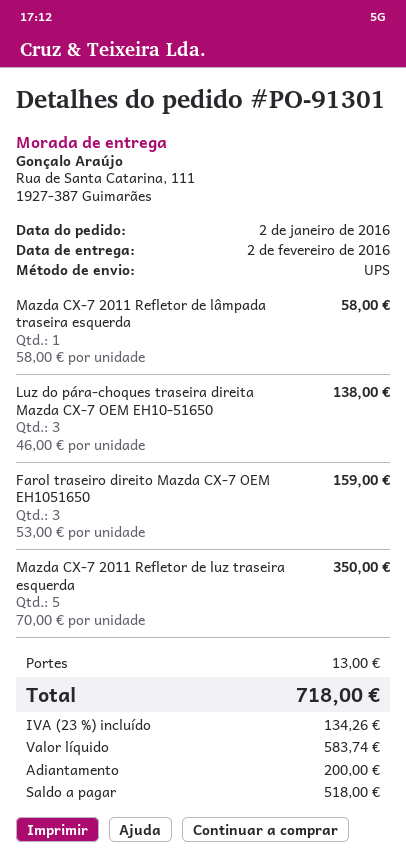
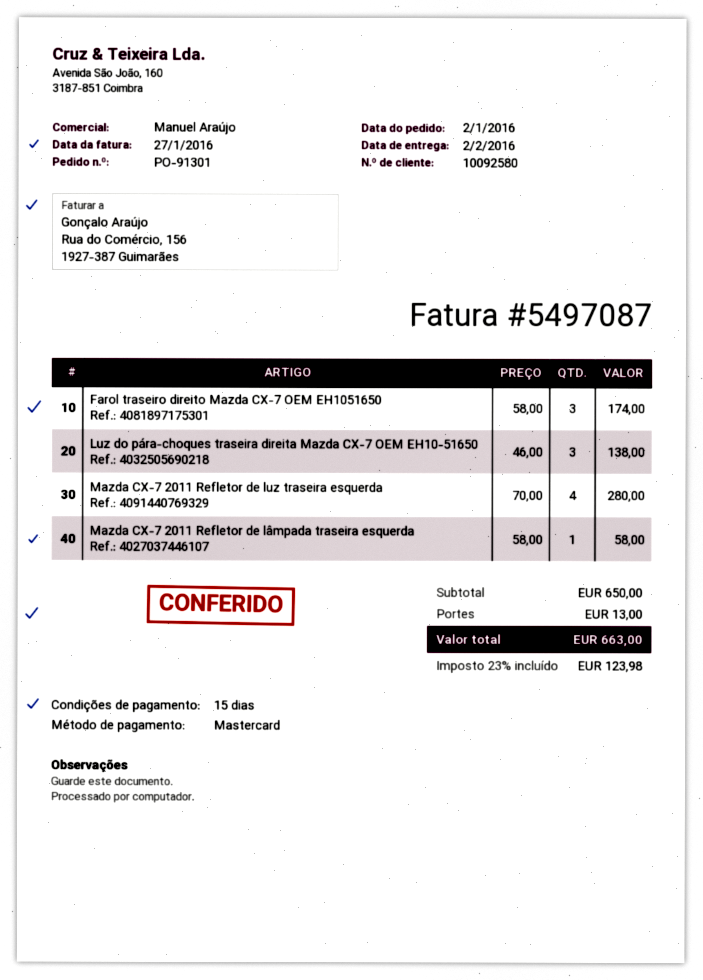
Farol traseiro direito Mazda CX-7 OEM EH1051650: 3 x 53.00 = 159.00 -> 3 x 58.00 = 174.00
Mazda CX-7 2011 Refletor de luz traseira esquerda: 5 x 70.00 = 350.00 -> 4 x 70.00 = 280.00
tax: 23% = 134.26 -> 23% = 123.98
total: 718.00 -> 663.00

